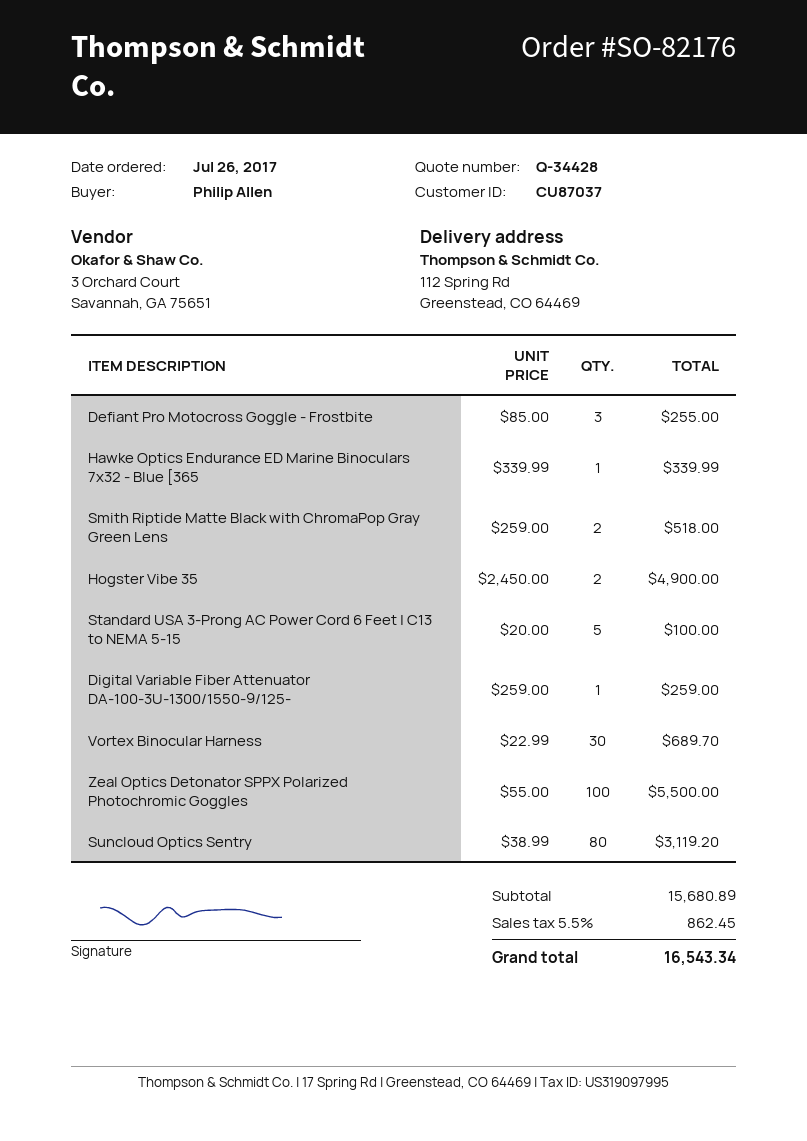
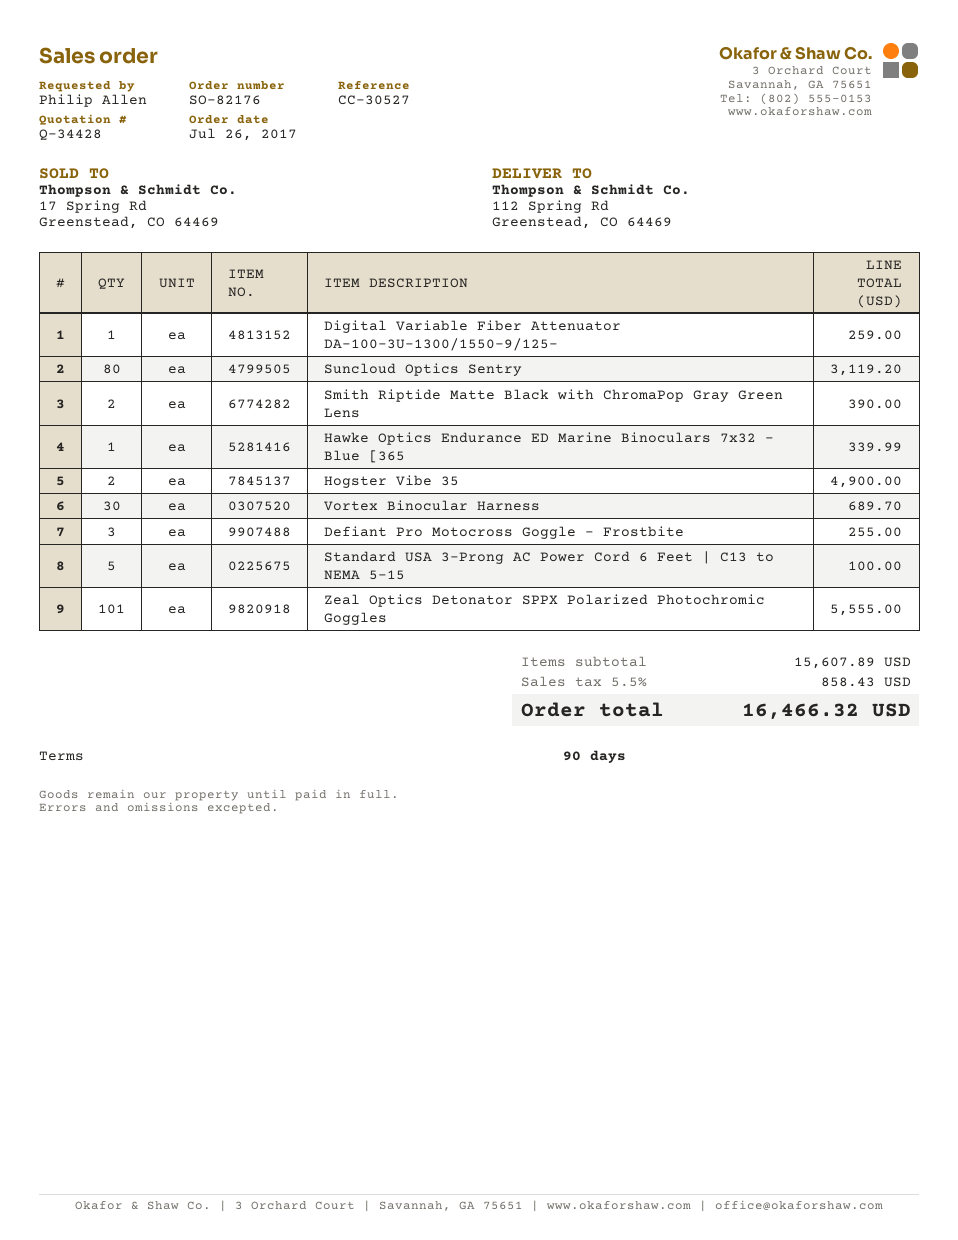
Smith Riptide Matte Black with ChromaPop Gray Green Lens: 2 for 518.00 -> 2 for 390.00
Zeal Optics Detonator SPPX Polarized Photochromic Goggles: 100 for 5500.00 -> 101 for 5555.00
subtotal: 15680.89 -> 15607.89
tax: 5.5% = 862.45 -> 5.5% = 858.43
total: 16543.34 -> 16466.32

